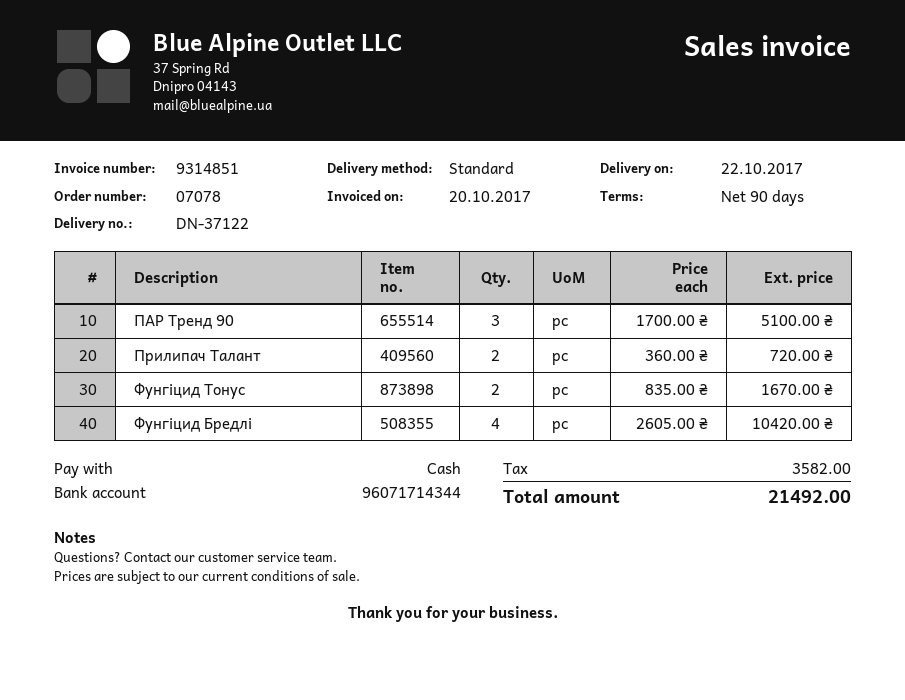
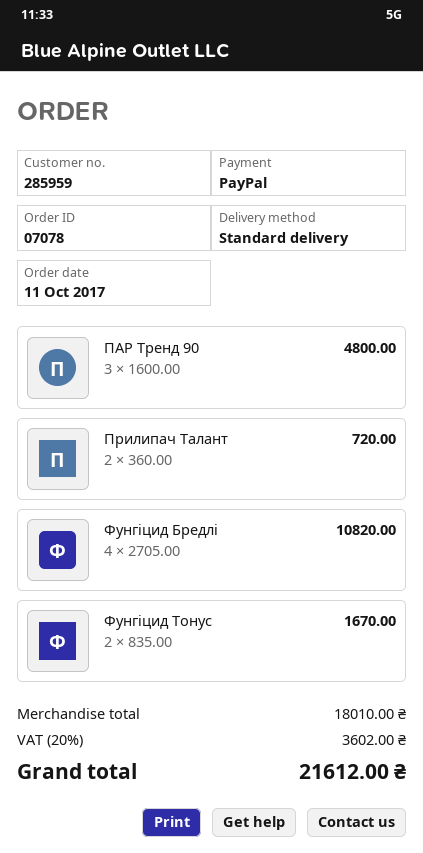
payment method: cash -> PayPal
ПАР Тренд 90: 3 x 1700.00 = 5100.00 -> 3 x 1600.00 = 4800.00
Фунгіцид Бредлі: 4 x 2605.00 = 10420.00 -> 4 x 2705.00 = 10820.00
tax: 3582.00 -> 3602.00
total: 21492.00 -> 21612.00

